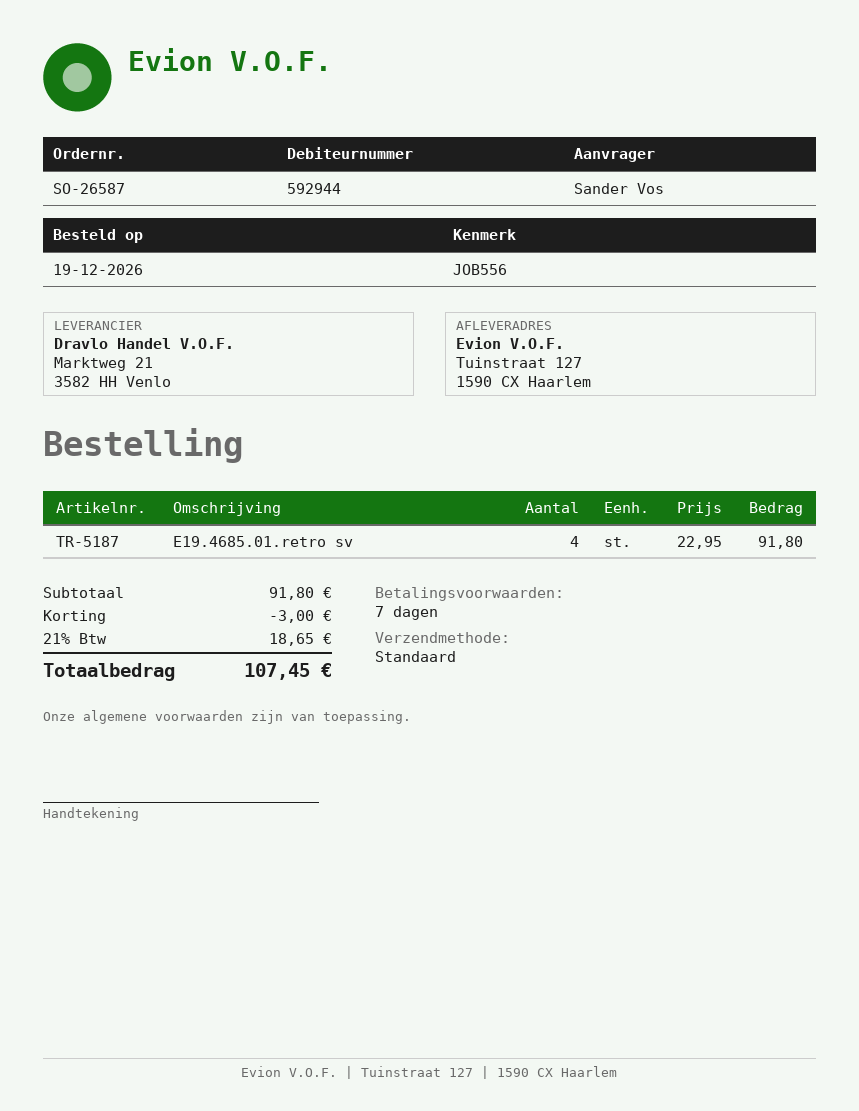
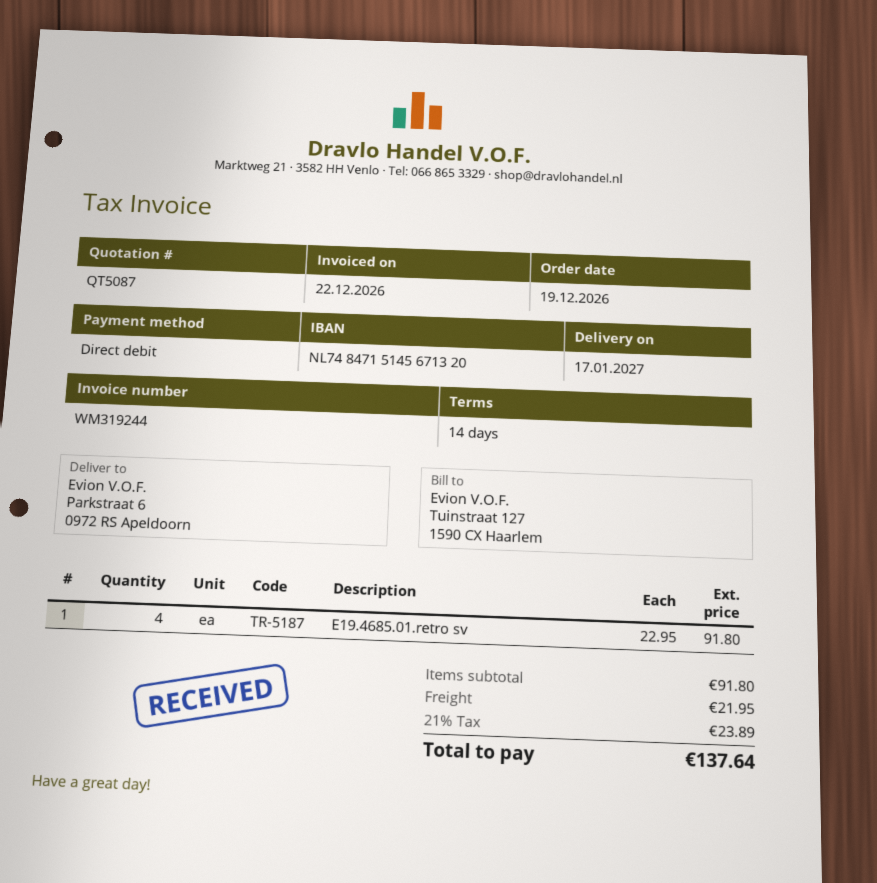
payment terms: 7 days -> 14 days
ship to: Tuinstraat 127, 1590 CX Haarlem -> Parkstraat 6, 0972 RS Apeldoorn
discount: 3.00 -> none
shipping: none -> 21.95
tax: 21% = 18.65 -> 21% = 23.89
total: 107.45 -> 137.64

